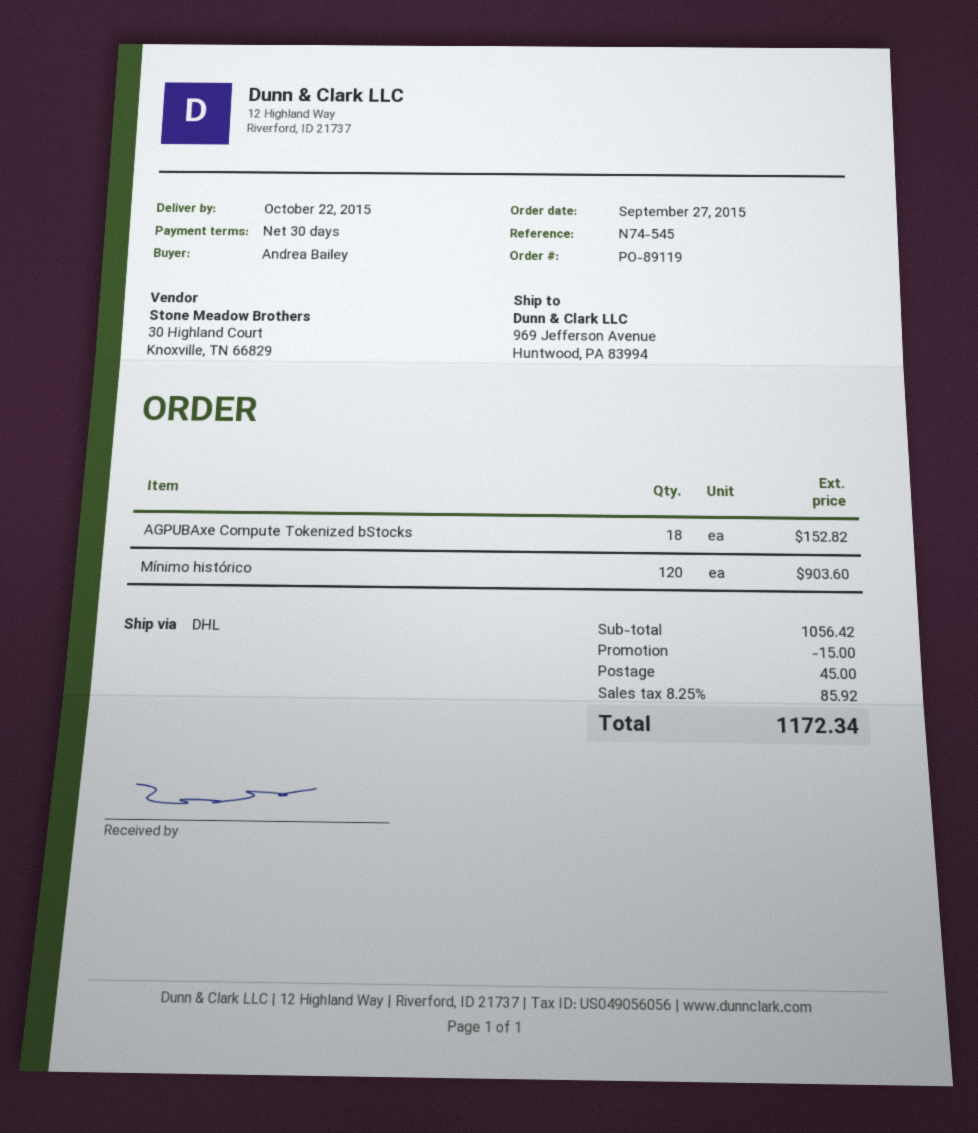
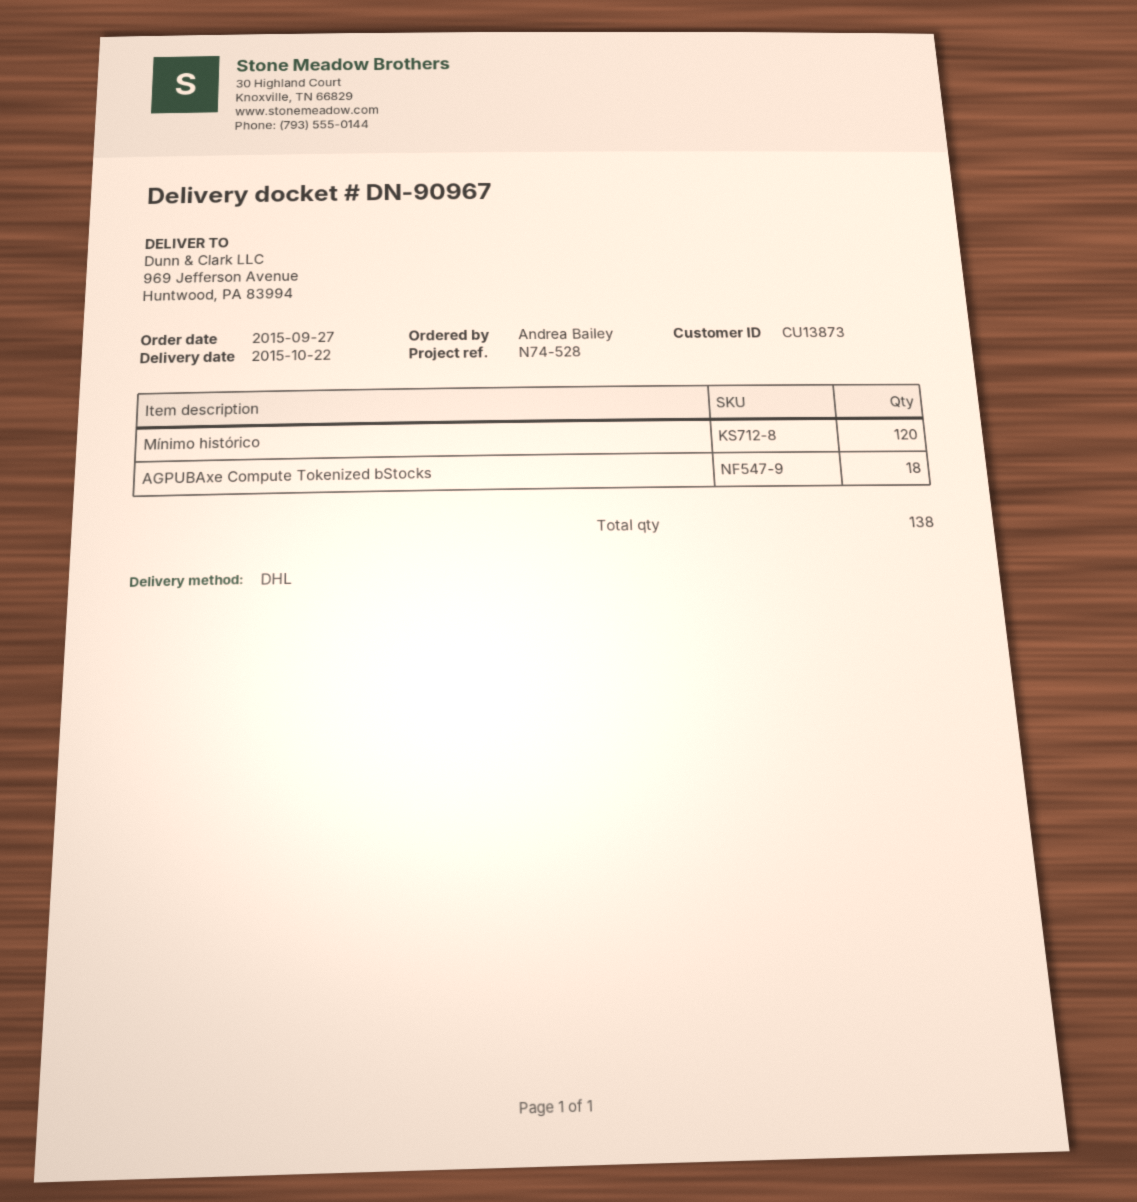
reference: N74-545 -> N74-528

